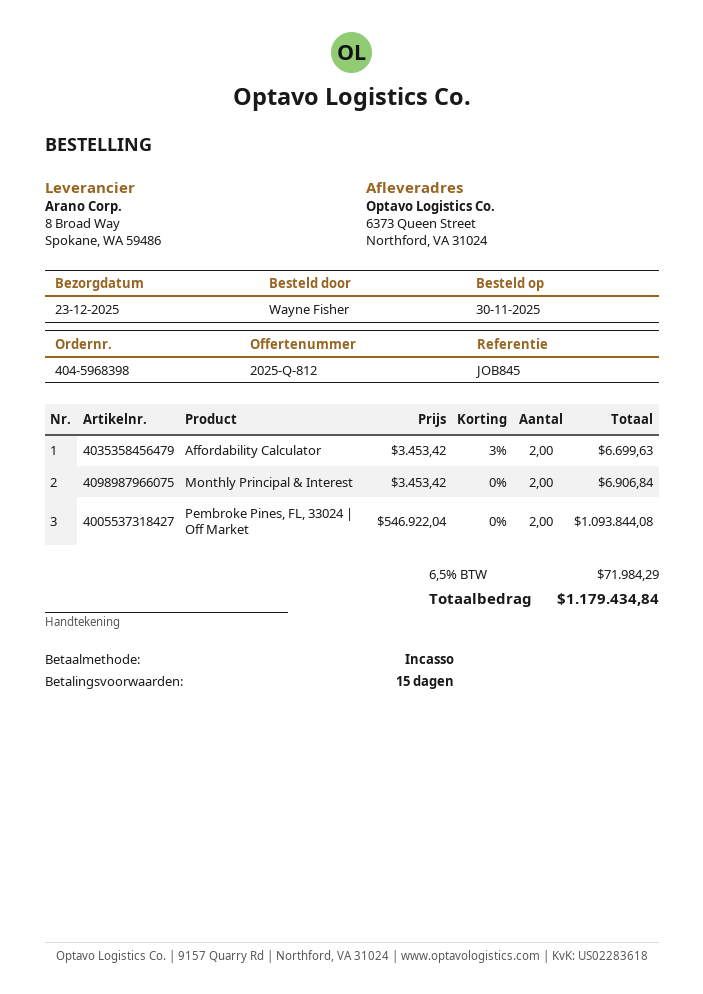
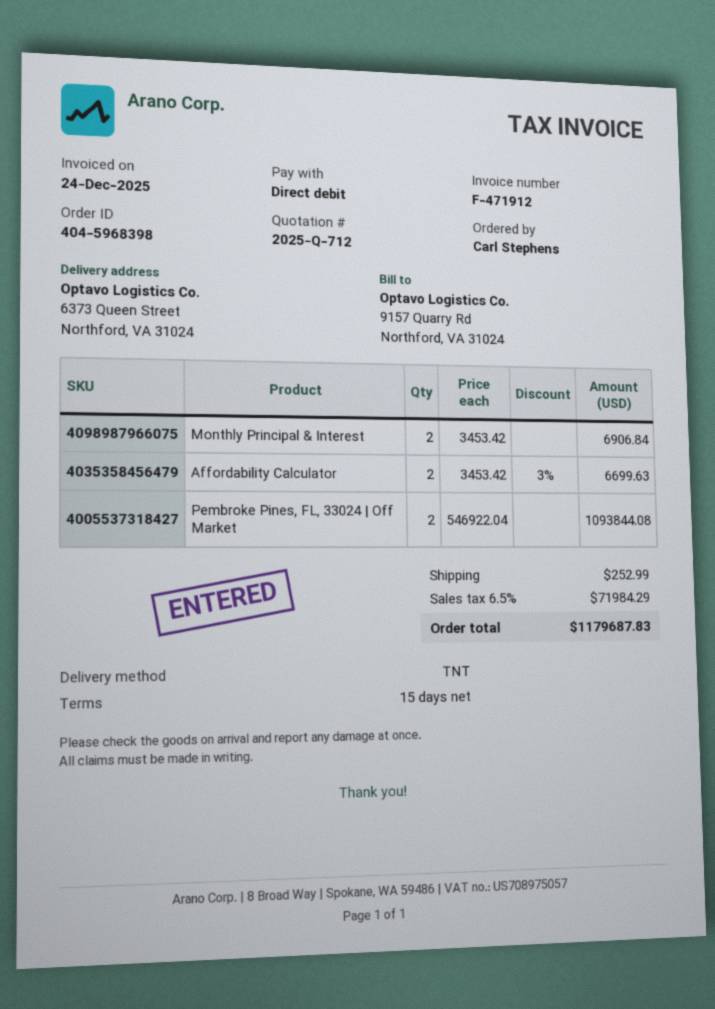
quote number: 2025-Q-812 -> 2025-Q-712
ordered by: Wayne Fisher -> Carl Stephens
shipping: none -> 252.99
total: 1179434.84 -> 1179687.83

